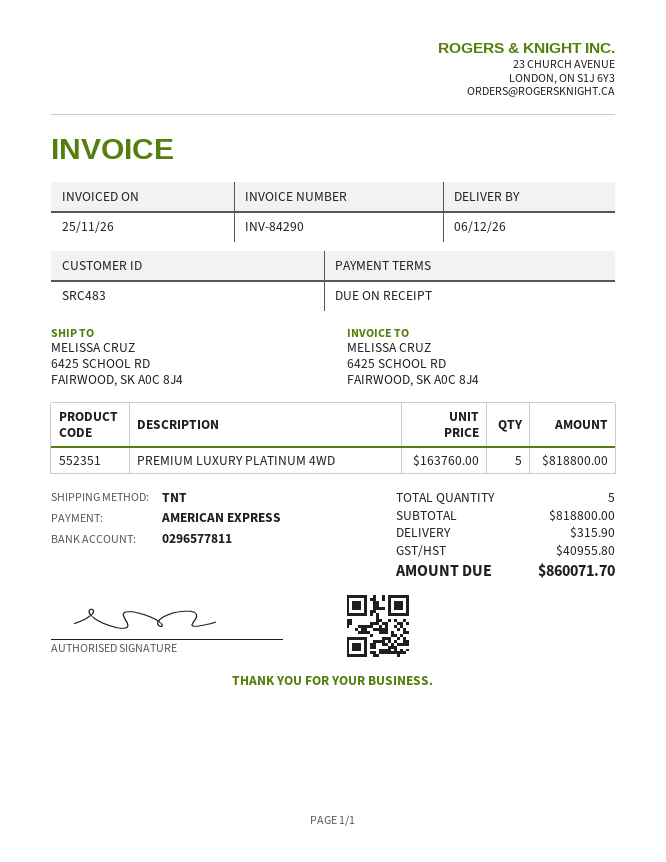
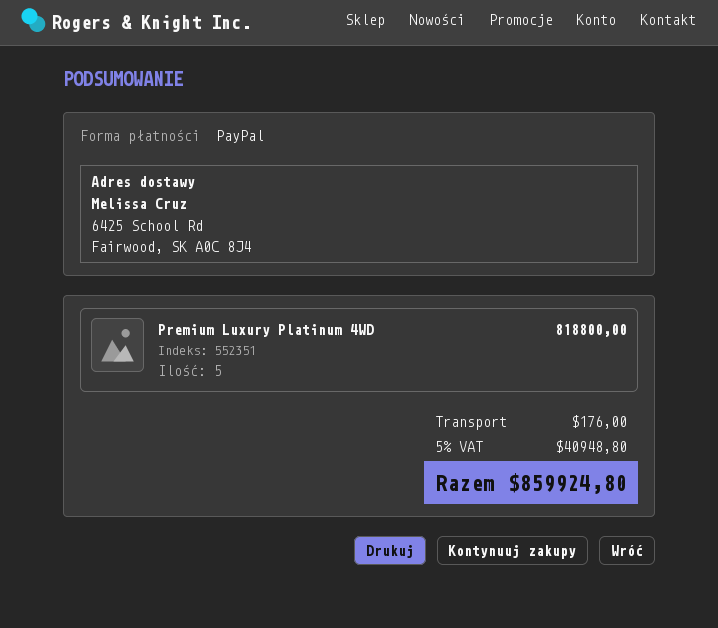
payment method: American Express -> PayPal
shipping: 315.90 -> 176.00
tax: 40955.80 -> 40948.80
total: 860071.70 -> 859924.80

